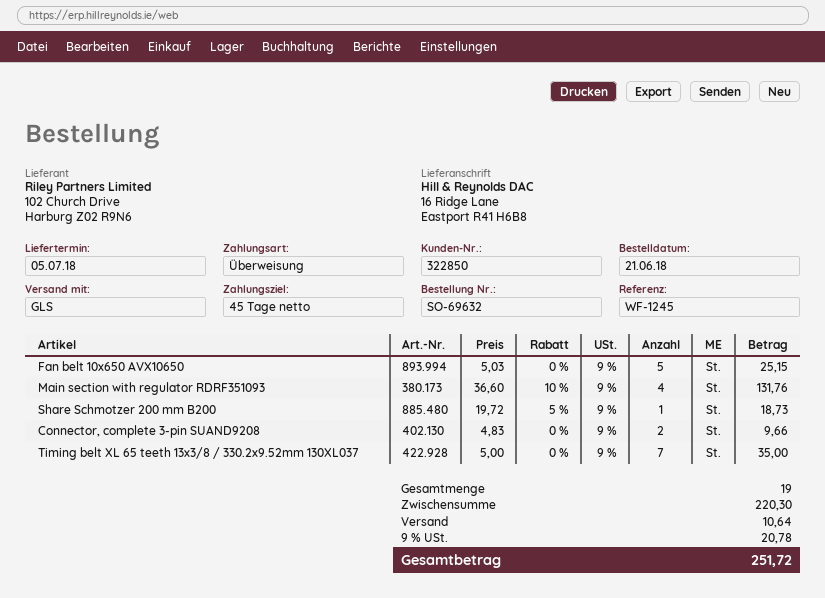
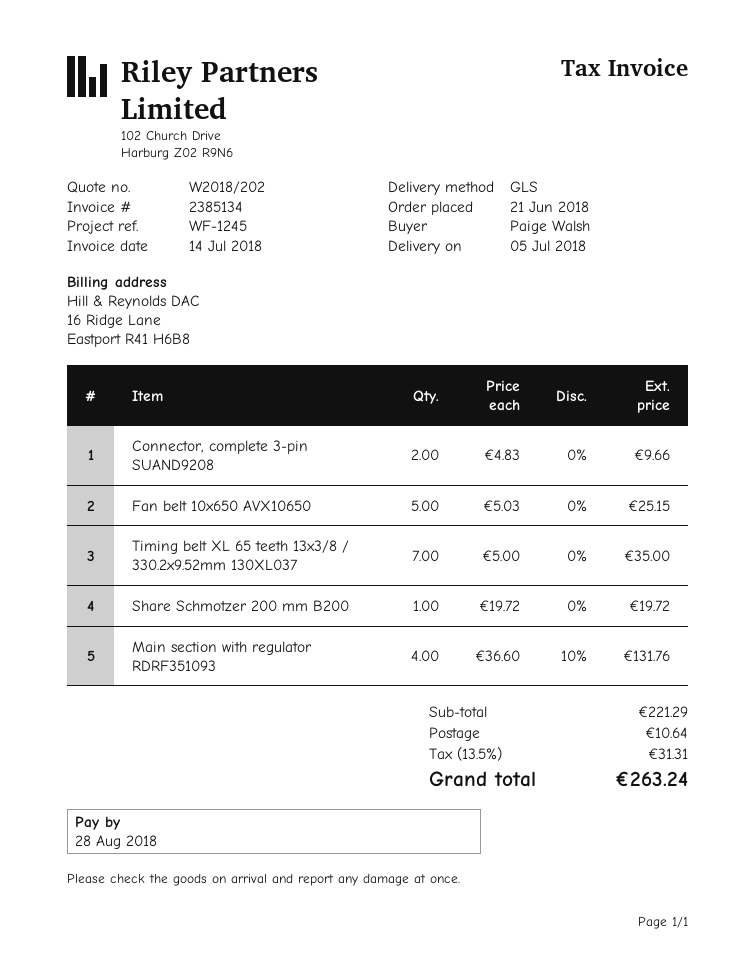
Share Schmotzer 200 mm B200: 1 x 19.72 - 5% = 18.73 -> 1 x 19.72 = 19.72
subtotal: 220.30 -> 221.29
tax: 9% = 20.78 -> 13.5% = 31.31
total: 251.72 -> 263.24

